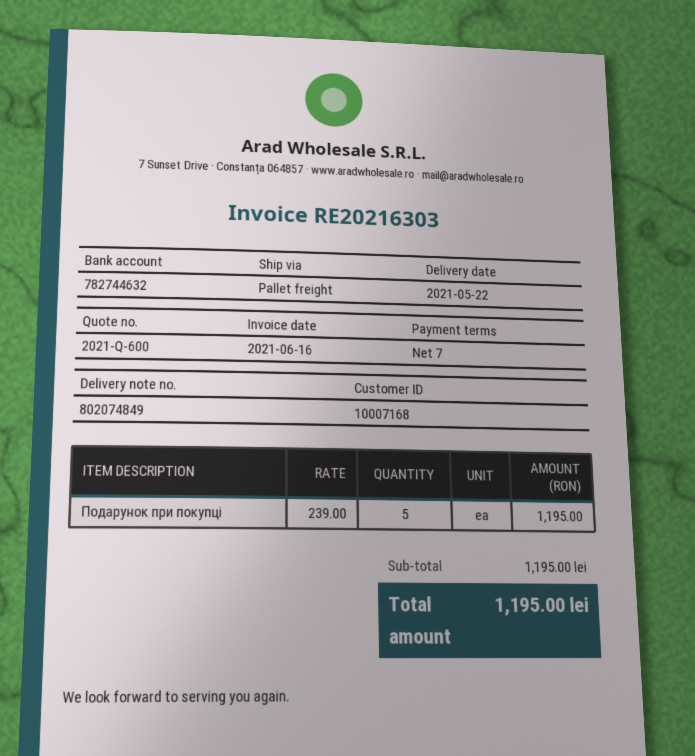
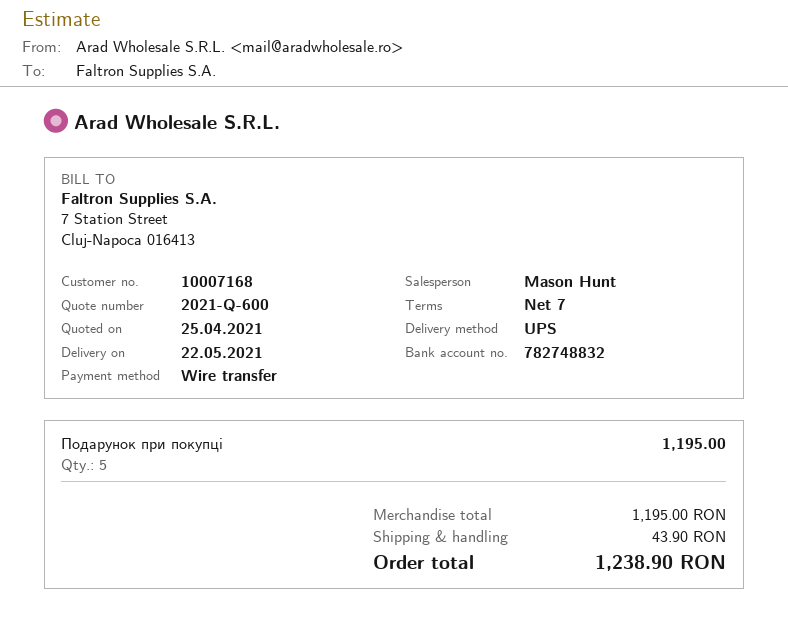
bank account: 782744632 -> 782748832
shipping method: pallet freight -> UPS
shipping: none -> 43.90
total: 1195.00 -> 1238.90

